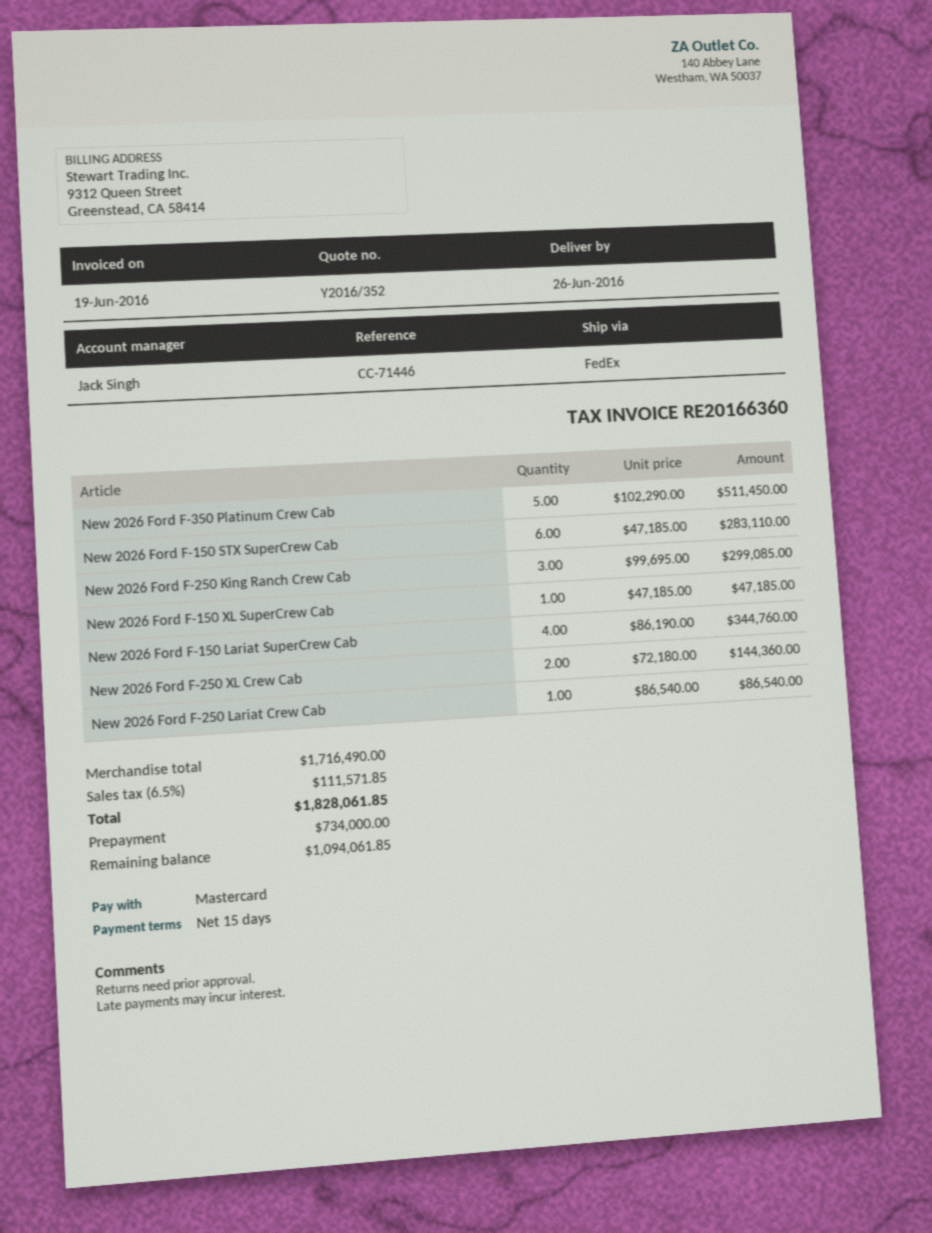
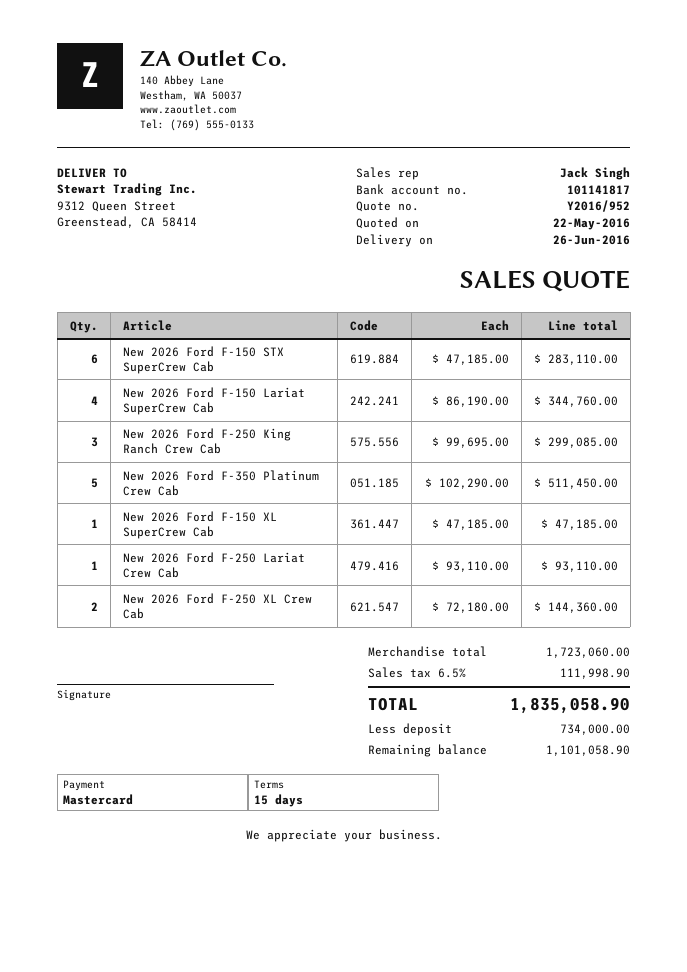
quote number: Y2016/352 -> Y2016/952
New 2026 Ford F-250 Lariat Crew Cab: 1 x 86540.00 = 86540.00 -> 1 x 93110.00 = 93110.00
subtotal: 1716490.00 -> 1723060.00
tax: 6.5% = 111571.85 -> 6.5% = 111998.90
total: 1828061.85 -> 1835058.90
balance: 1094061.85 -> 1101058.90

